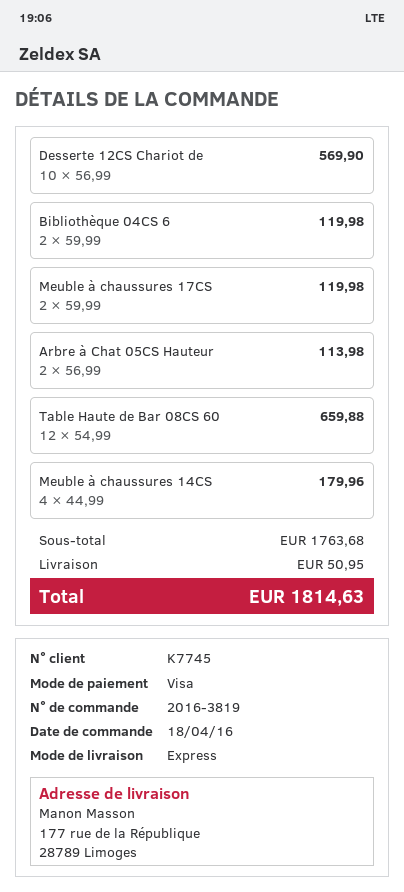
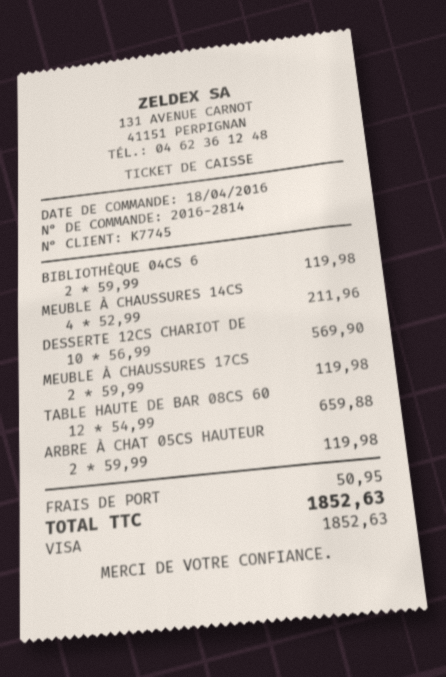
order number: 2016-3819 -> 2016-2814
Arbre à Chat 05CS Hauteur: 2 x 56.99 = 113.98 -> 2 x 59.99 = 119.98
Meuble à chaussures 14CS: 4 x 44.99 = 179.96 -> 4 x 52.99 = 211.96
total: 1814.63 -> 1852.63

